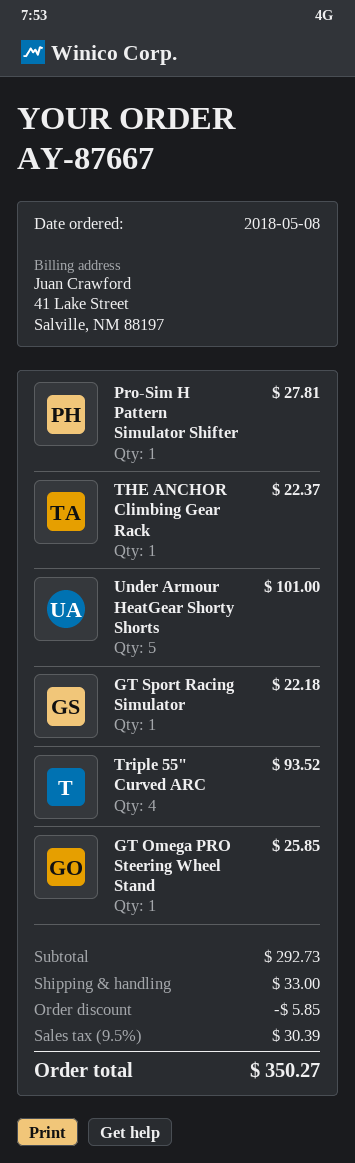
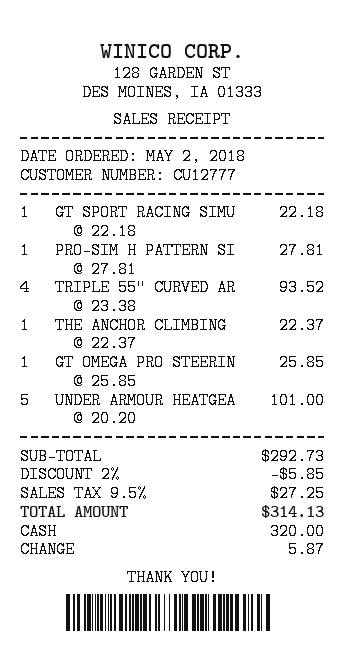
order date: 2018-05-08 -> 2018-05-02
shipping: 33.00 -> none
tax: 9.5% = 30.39 -> 9.5% = 27.25
total: 350.27 -> 314.13

